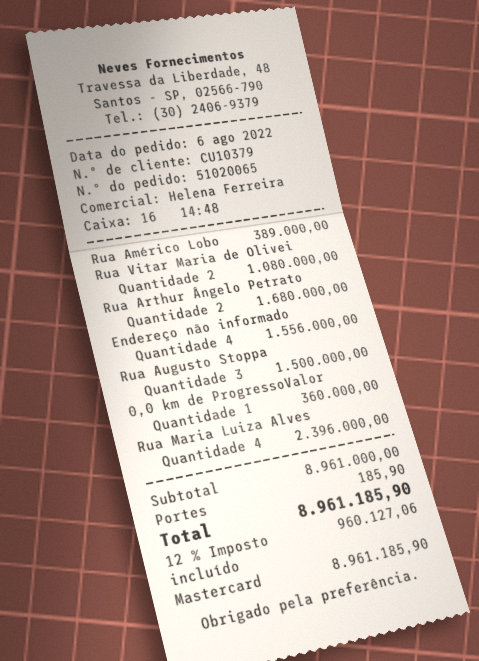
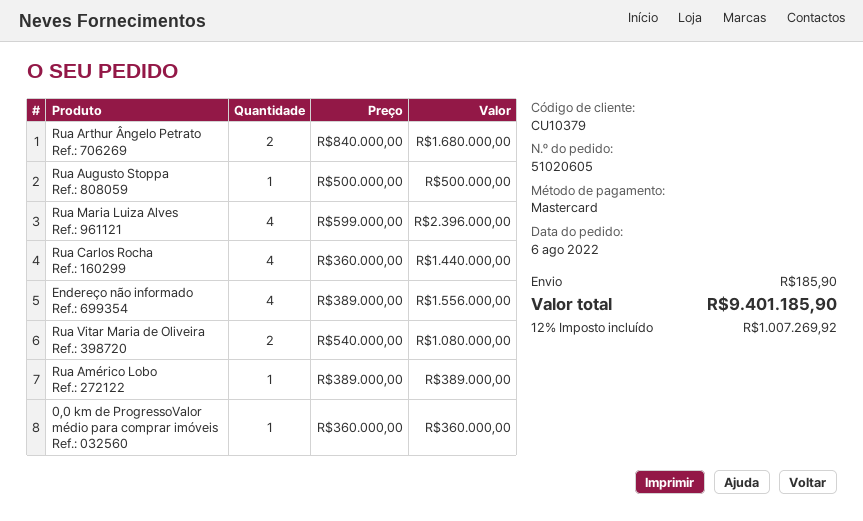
order number: 51020065 -> 51020605
Rua Augusto Stoppa: 3 for 1500000.00 -> 1 for 500000.00
Rua Carlos Rocha: none -> 4 for 1440000.00
tax: 12% = 960127.06 -> 12% = 1007269.92
total: 8961185.90 -> 9401185.90

